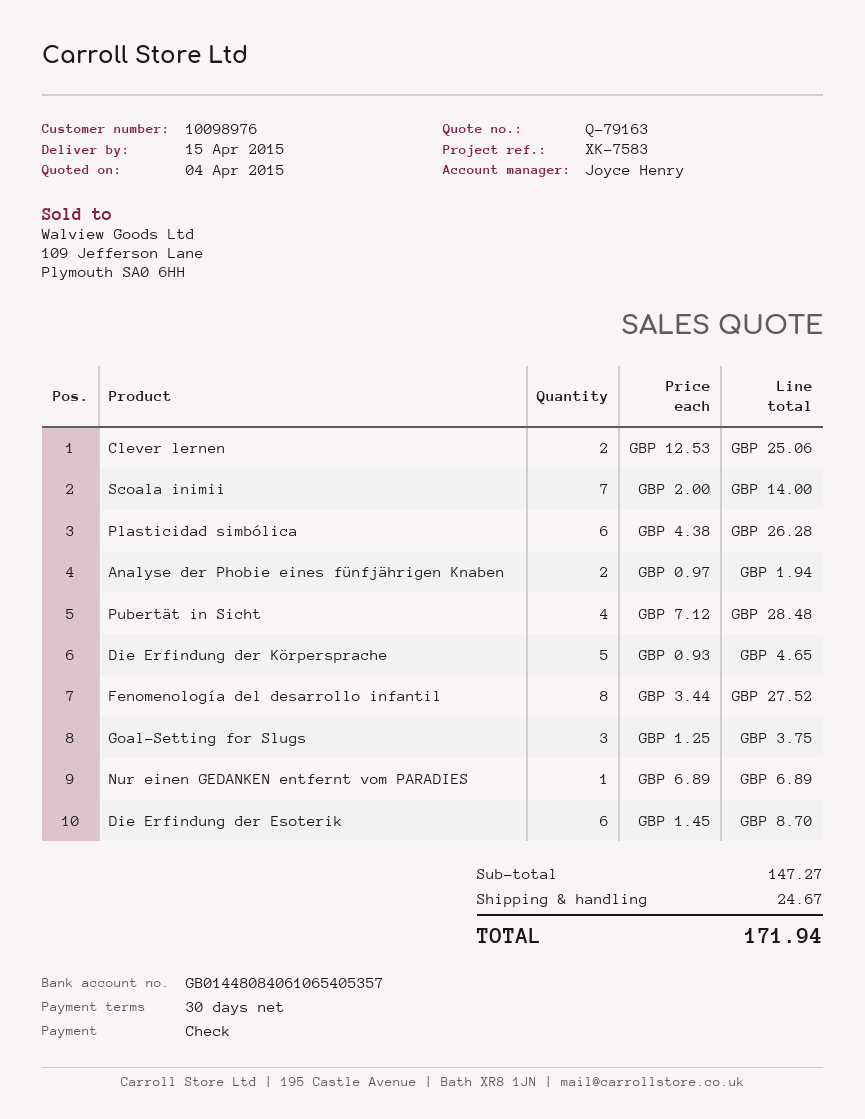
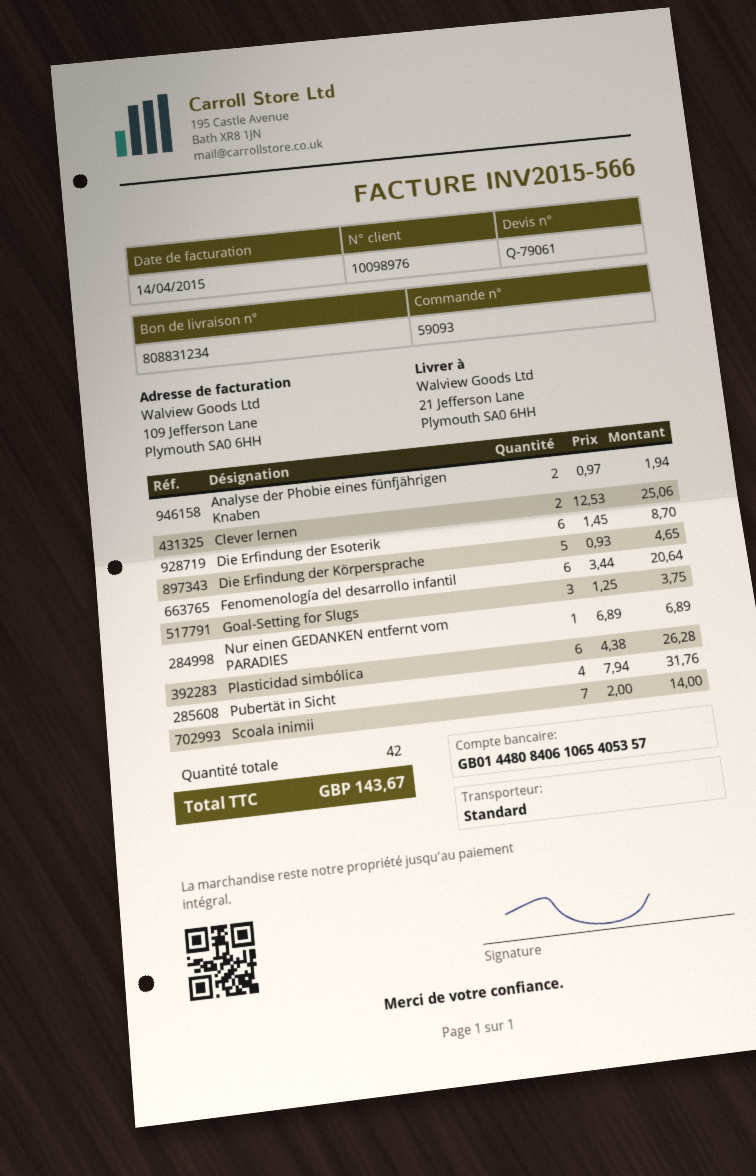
quote number: Q-79163 -> Q-79061
Pubertät in Sicht: 4 x 7.12 = 28.48 -> 4 x 7.94 = 31.76
Fenomenología del desarrollo infantil: 8 x 3.44 = 27.52 -> 6 x 3.44 = 20.64
shipping: 24.67 -> none
total: 171.94 -> 143.67

